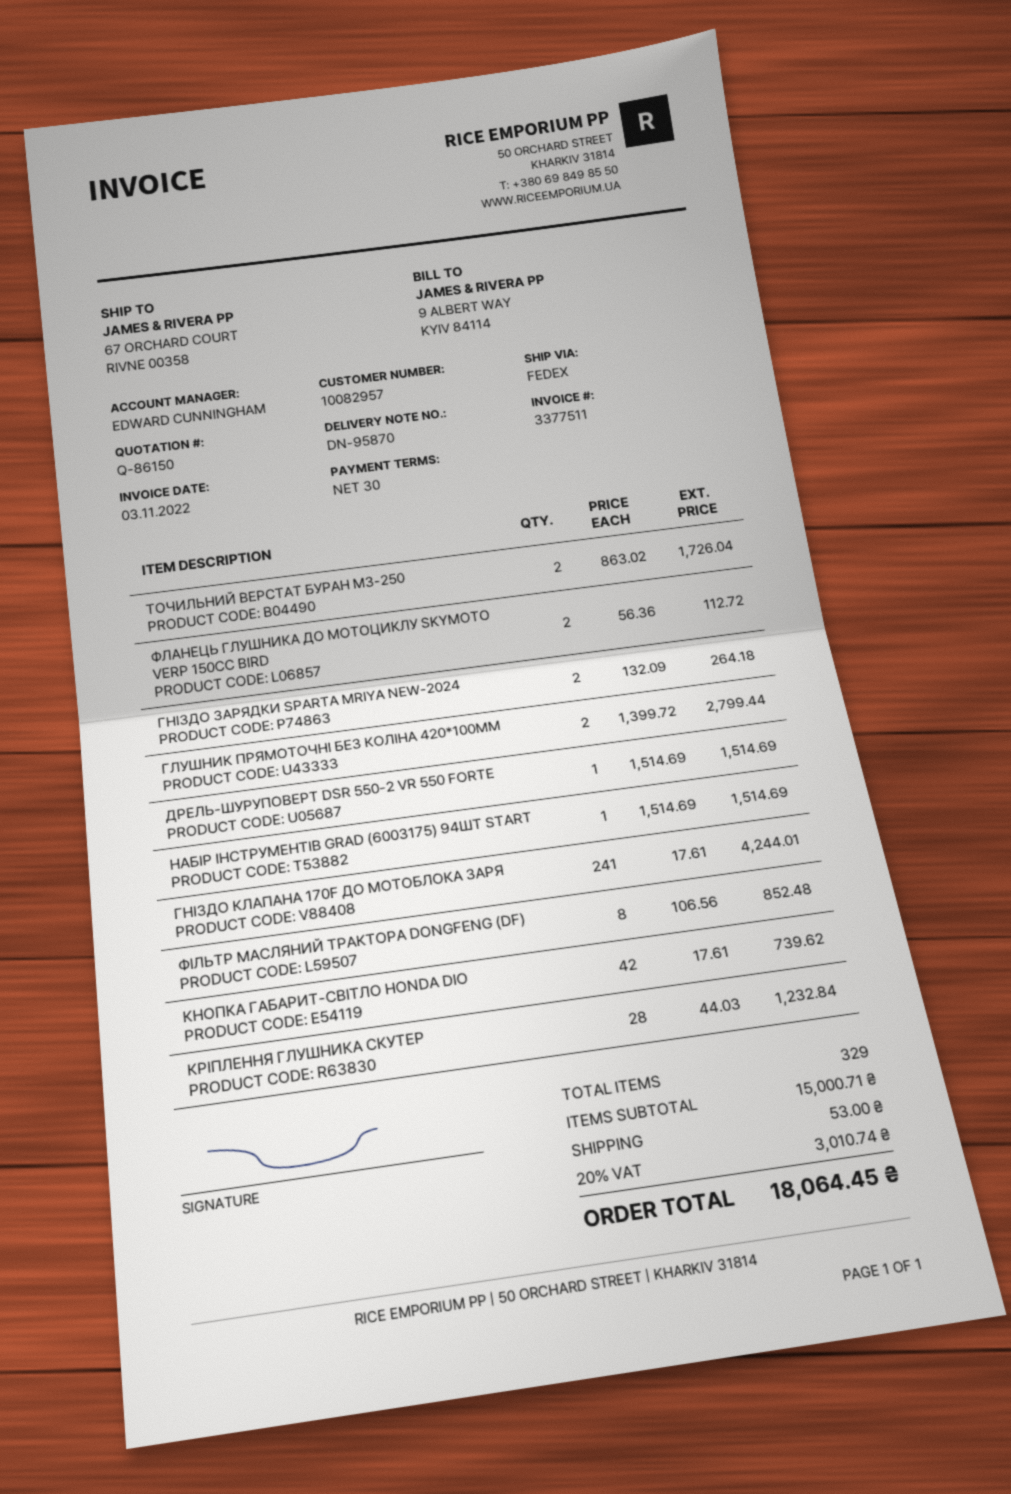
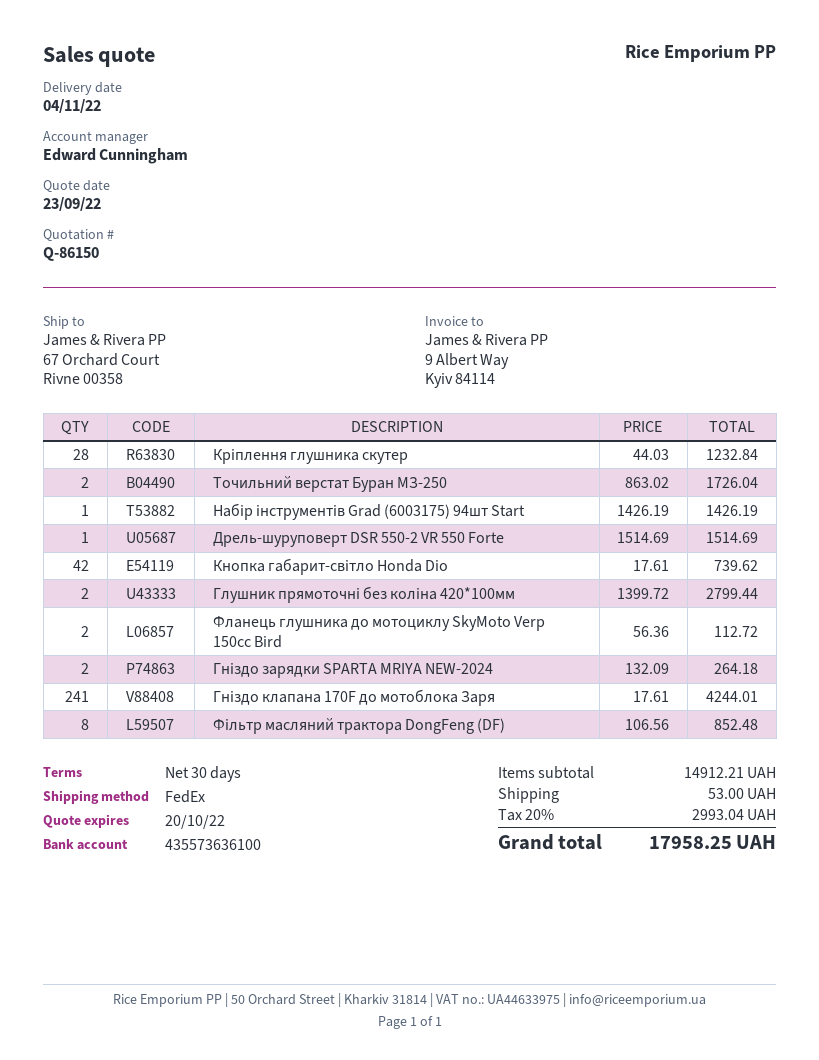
НАБІР ІНСТРУМЕНТІВ GRAD (6003175) 94ШТ START: 1 x 1514.69 = 1514.69 -> 1 x 1426.19 = 1426.19
subtotal: 15000.71 -> 14912.21
tax: 20% = 3010.74 -> 20% = 2993.04
total: 18064.45 -> 17958.25

